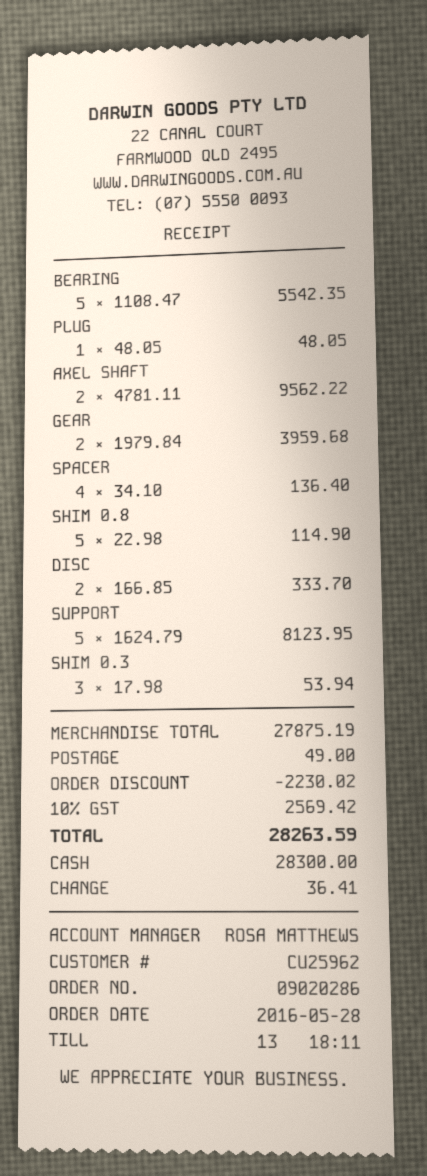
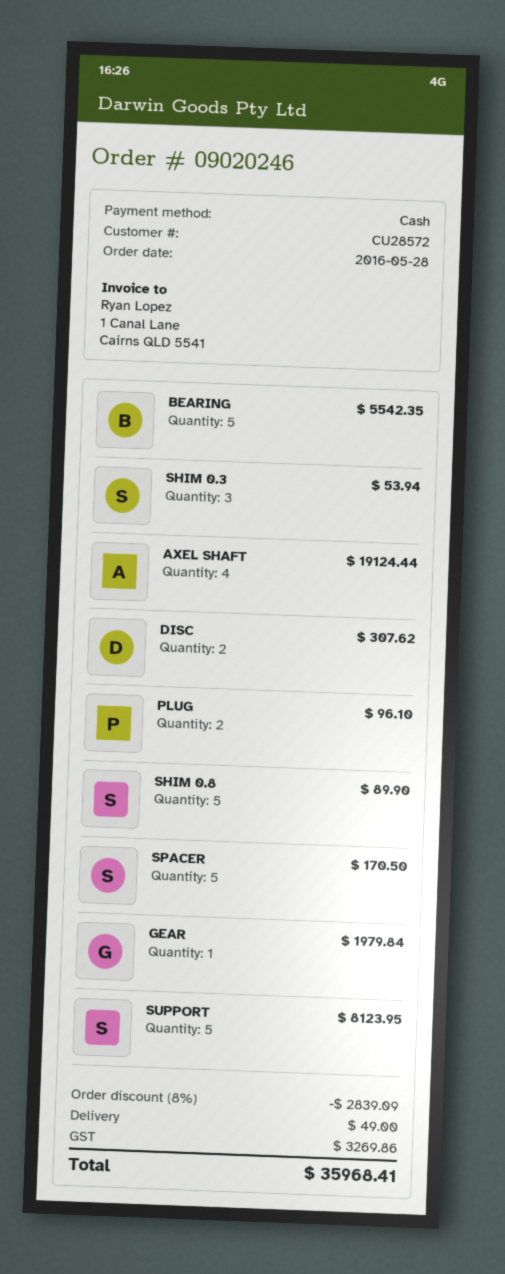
order number: 09020286 -> 09020246
customer number: CU25962 -> CU28572
PLUG: 1 for 48.05 -> 2 for 96.10
AXEL SHAFT: 2 for 9562.22 -> 4 for 19124.44
GEAR: 2 for 3959.68 -> 1 for 1979.84
SPACER: 4 for 136.40 -> 5 for 170.50
SHIM 0.8: 5 for 114.90 -> 5 for 89.90
DISC: 2 for 333.70 -> 2 for 307.62
discount: 2230.02 -> 2839.09
tax: 2569.42 -> 3269.86
total: 28263.59 -> 35968.41

